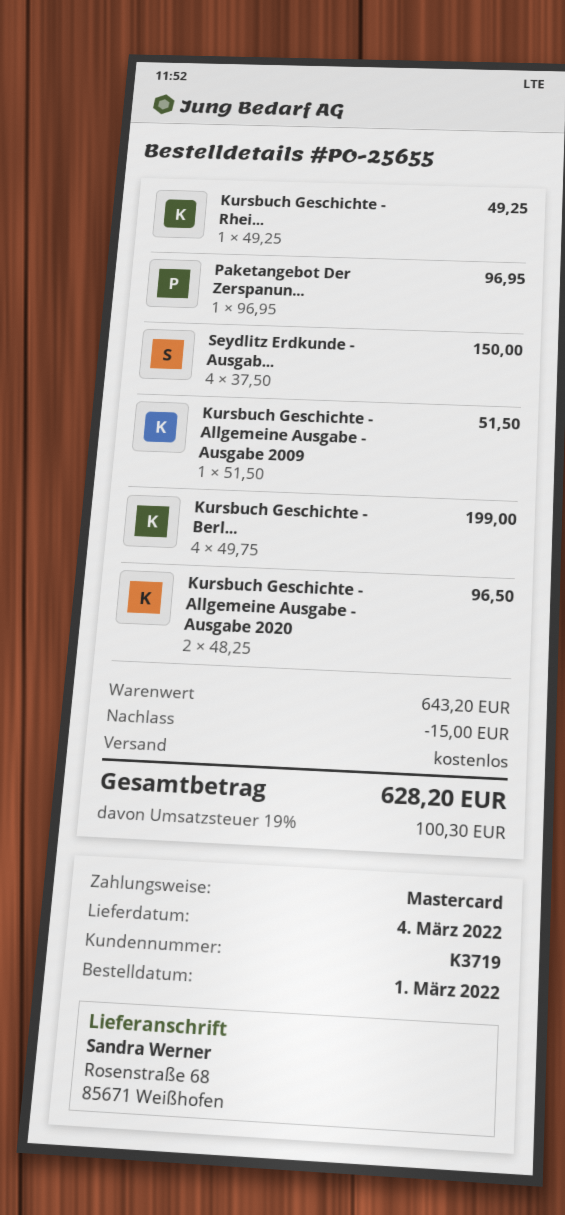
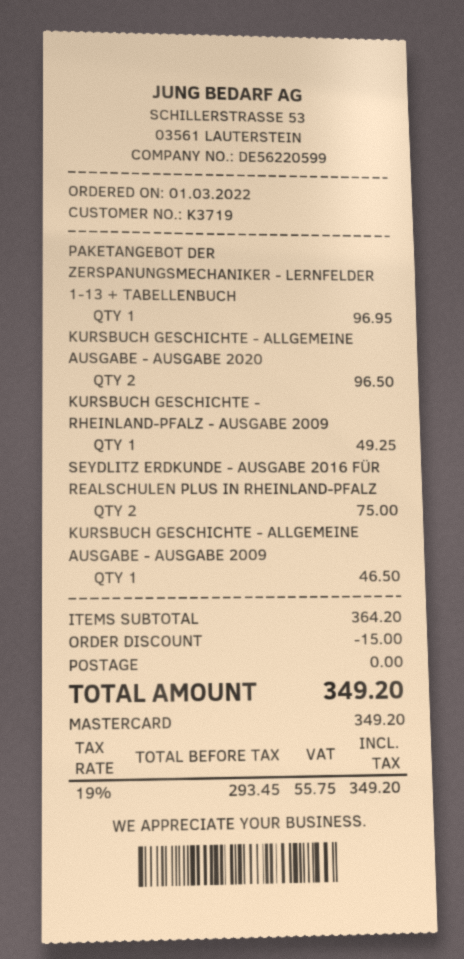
Seydlitz Erdkunde - Ausgab...: 4 for 150.00 -> 2 for 75.00
Kursbuch Geschichte - Allgemeine Ausgabe - Ausgabe 2009: 1 for 51.50 -> 1 for 46.50
Kursbuch Geschichte - Berl...: 4 for 199.00 -> none
subtotal: 643.20 -> 364.20
tax: 19% = 100.30 -> 19% = 55.75
total: 628.20 -> 349.20

